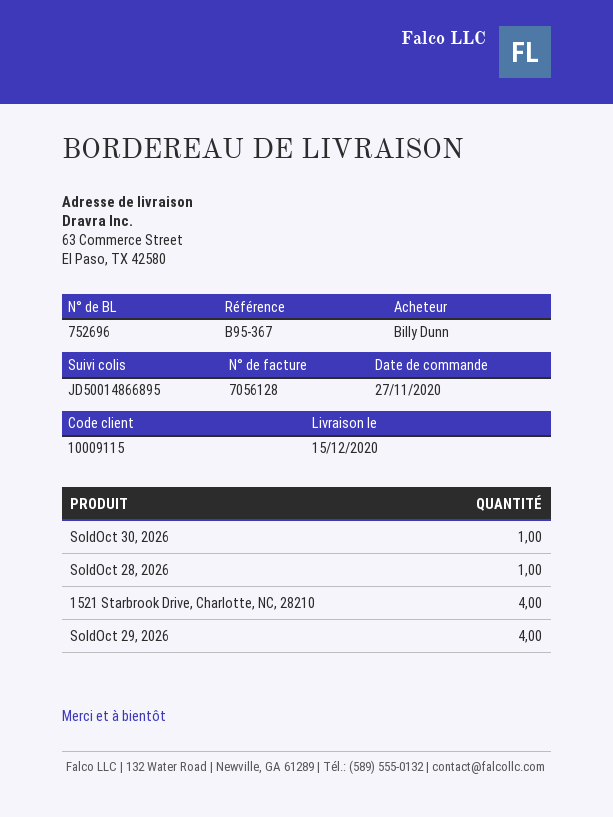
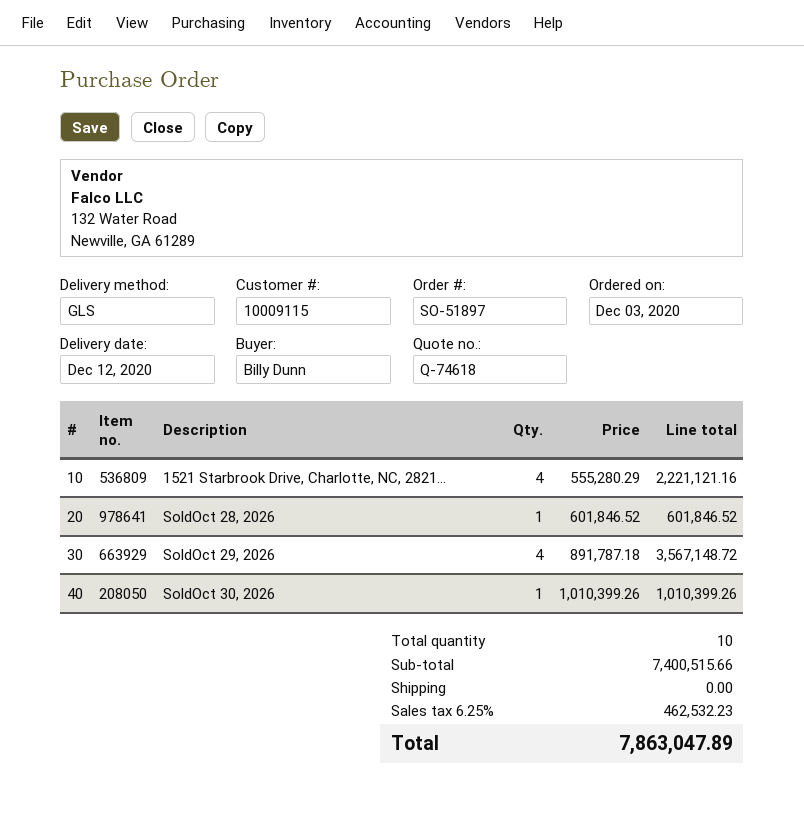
order date: 2020-11-27 -> 2020-12-03
delivery date: 2020-12-15 -> 2020-12-12

